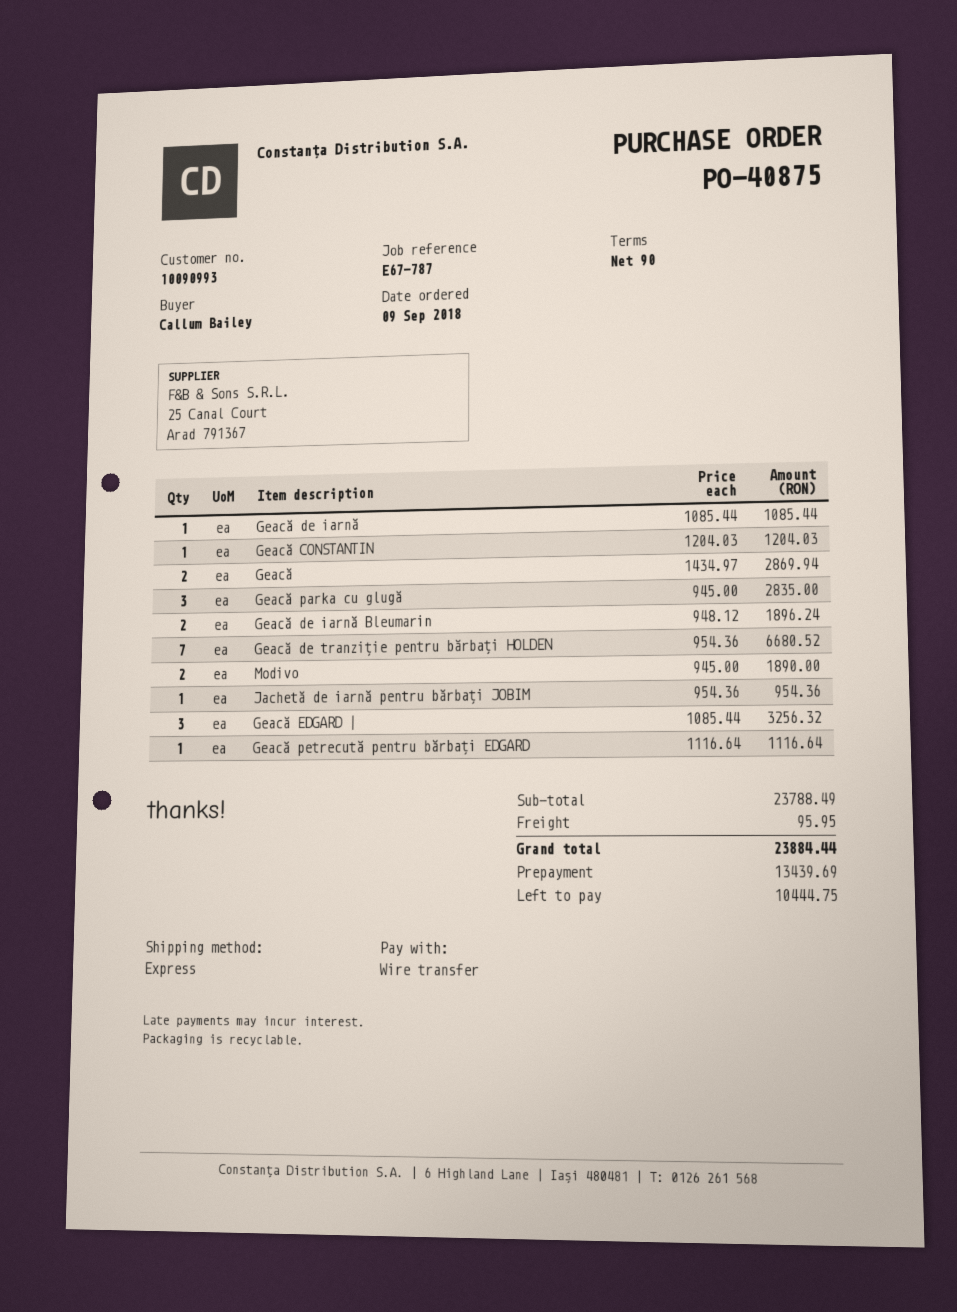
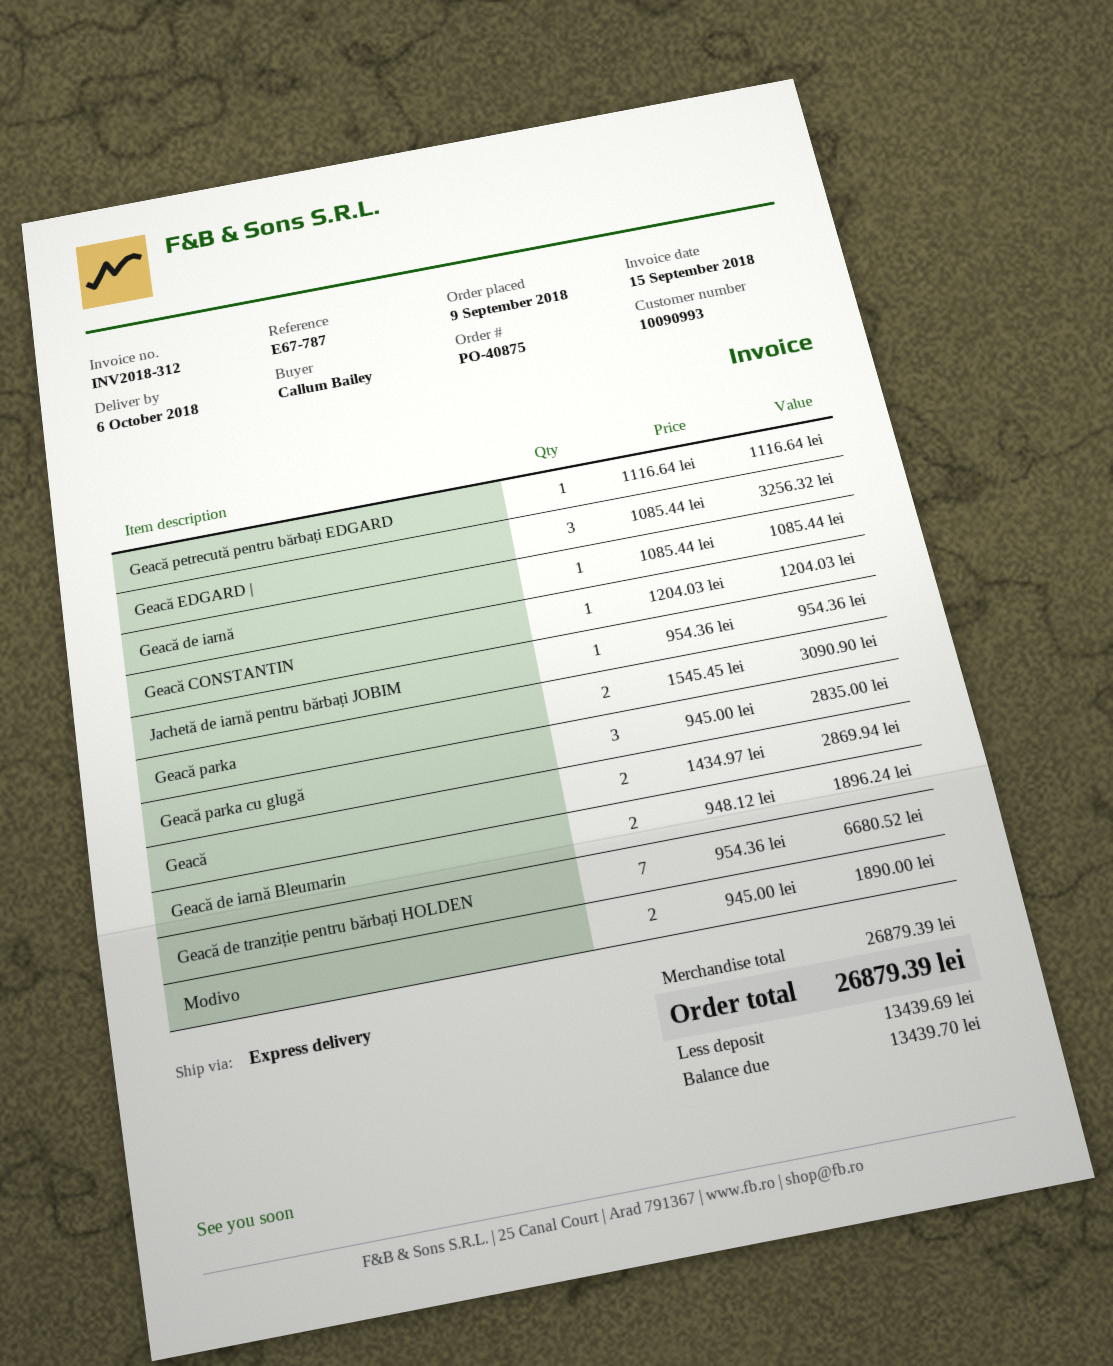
Geacă parka: none -> 2 x 1545.45 = 3090.90
subtotal: 23788.49 -> 26879.39
shipping: 95.95 -> none
total: 23884.44 -> 26879.39
balance: 10444.75 -> 13439.70

